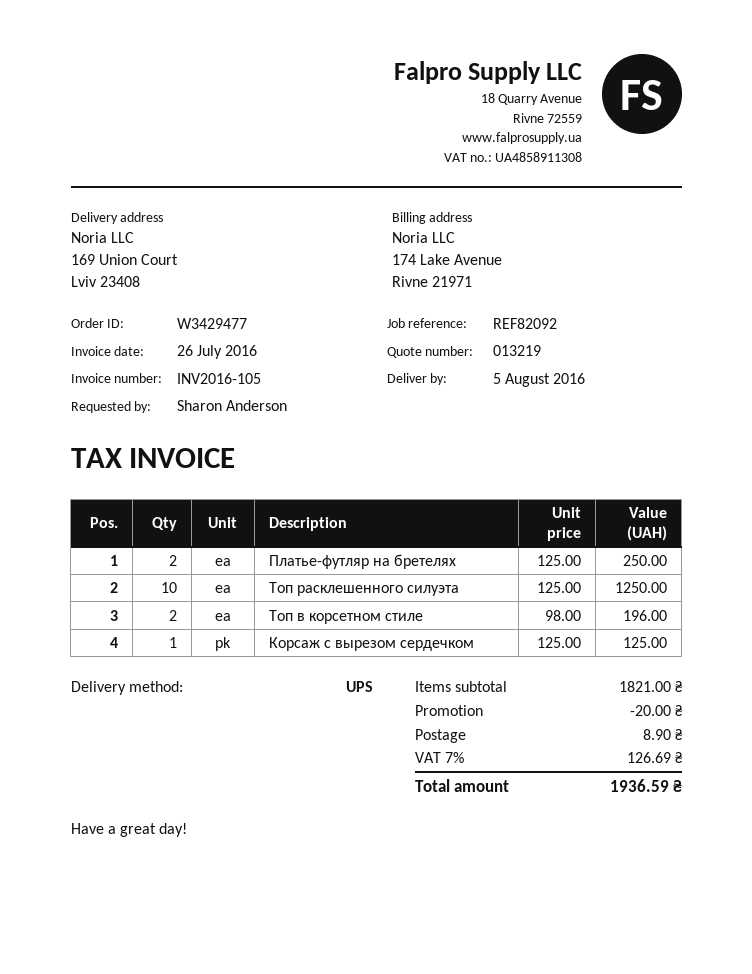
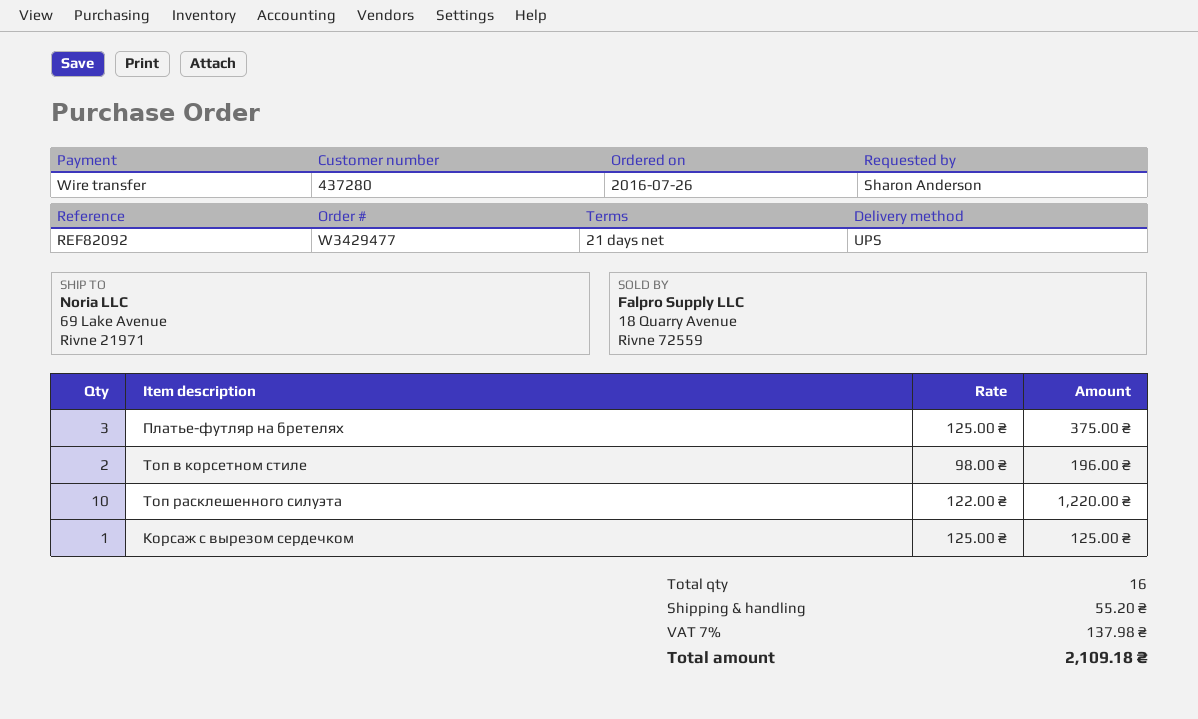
ship to: 169 Union Court, Lviv 23408 -> 69 Lake Avenue, Rivne 21971
Платье-футляр на бретелях: 2 x 125.00 = 250.00 -> 3 x 125.00 = 375.00
Топ расклешенного силуэта: 10 x 125.00 = 1250.00 -> 10 x 122.00 = 1220.00
discount: 20.00 -> none
shipping: 8.90 -> 55.20
tax: 7% = 126.69 -> 7% = 137.98
total: 1936.59 -> 2109.18

